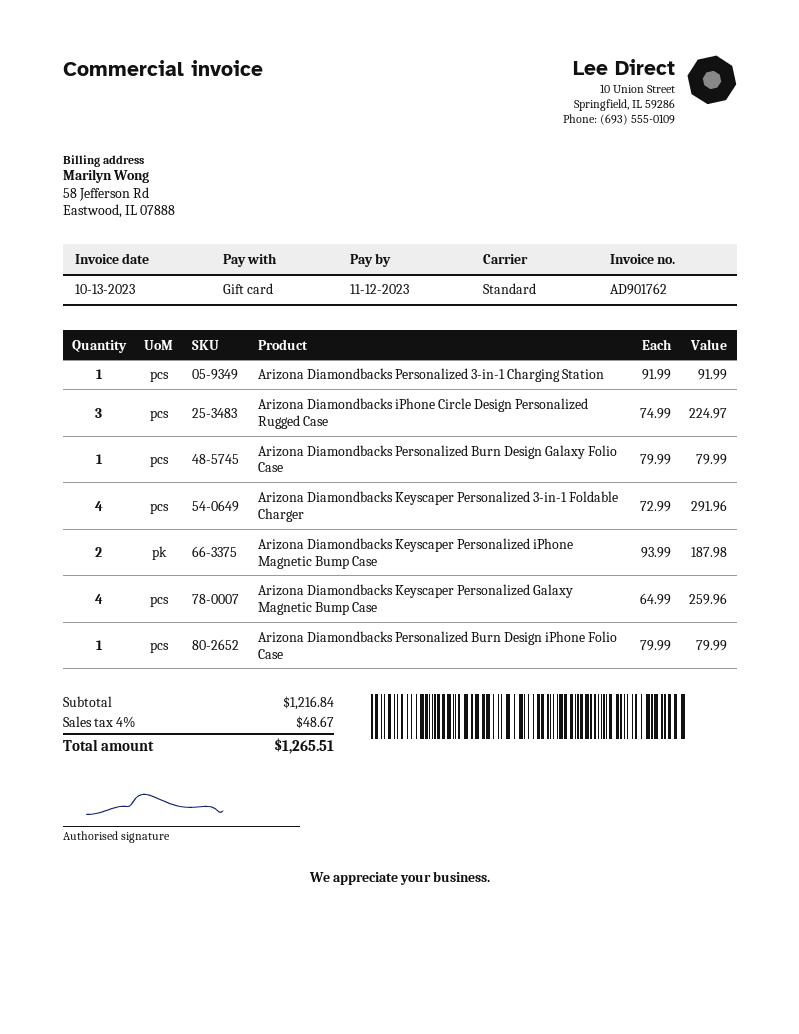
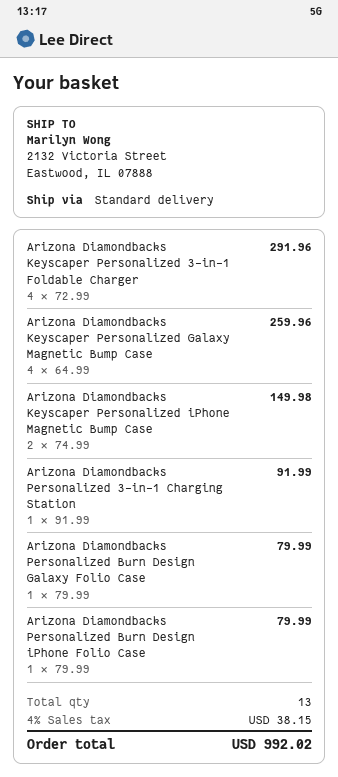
Arizona Diamondbacks iPhone Circle Design Personalized Rugged Case: 3 x 74.99 = 224.97 -> none
Arizona Diamondbacks Keyscaper Personalized iPhone Magnetic Bump Case: 2 x 93.99 = 187.98 -> 2 x 74.99 = 149.98
tax: 4% = 48.67 -> 4% = 38.15
total: 1265.51 -> 992.02

